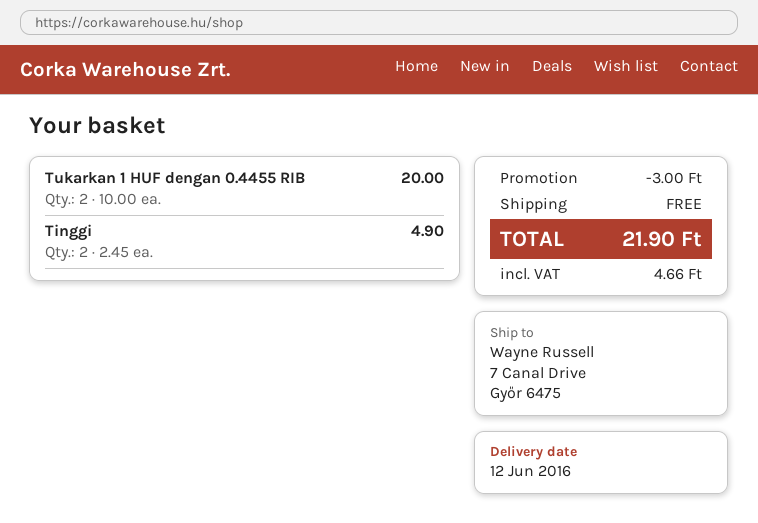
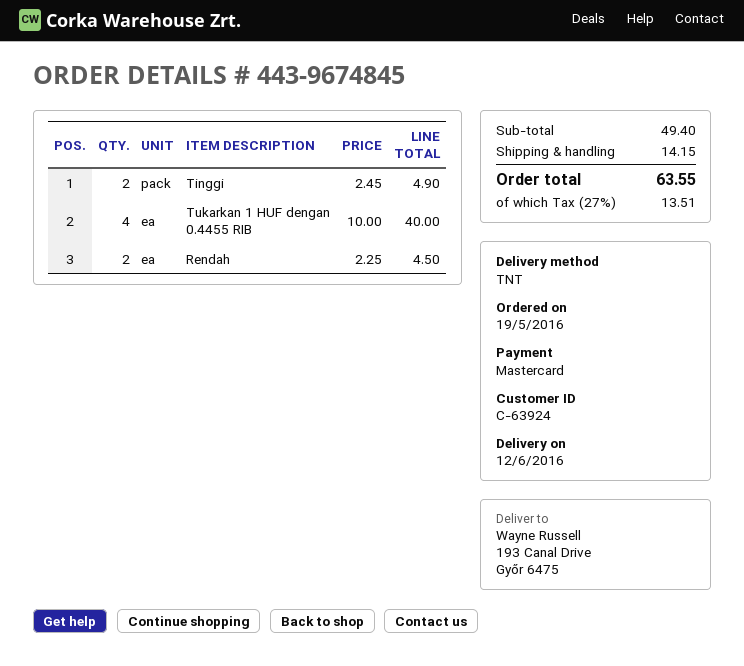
ship to: 7 Canal Drive, Győr 6475 -> 193 Canal Drive, Győr 6475
Tukarkan 1 HUF dengan 0.4455 RIB: 2 x 10.00 = 20.00 -> 4 x 10.00 = 40.00
Rendah: none -> 2 x 2.25 = 4.50
discount: 3.00 -> none
shipping: 0.00 -> 14.15
tax: 4.66 -> 13.51
total: 21.90 -> 63.55

